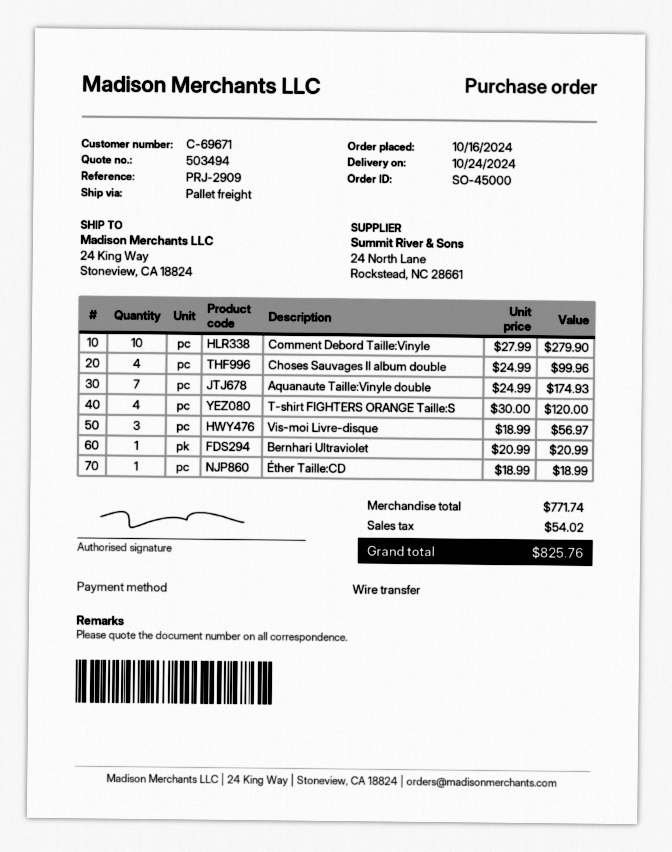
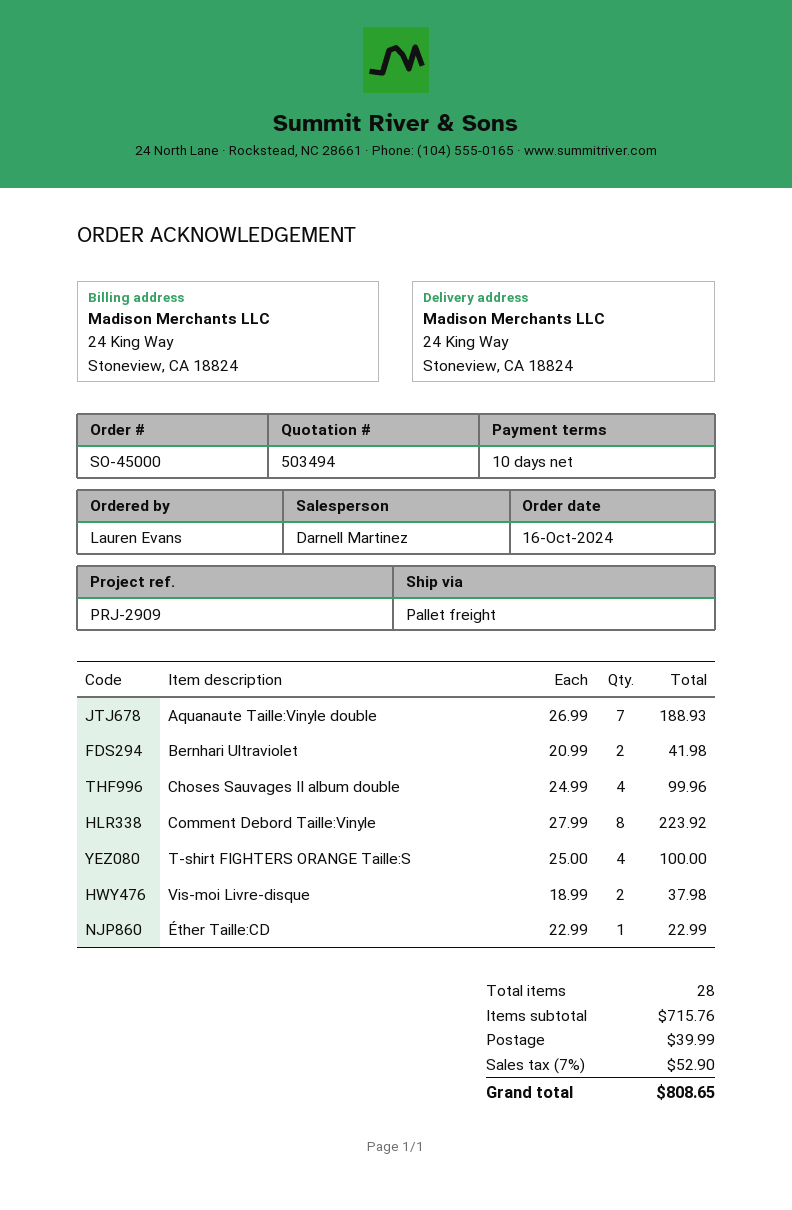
Comment Debord Taille:Vinyle: 10 x 27.99 = 279.90 -> 8 x 27.99 = 223.92
Aquanaute Taille:Vinyle double: 7 x 24.99 = 174.93 -> 7 x 26.99 = 188.93
T-shirt FIGHTERS ORANGE Taille:S: 4 x 30.00 = 120.00 -> 4 x 25.00 = 100.00
Vis-moi Livre-disque: 3 x 18.99 = 56.97 -> 2 x 18.99 = 37.98
Bernhari Ultraviolet: 1 x 20.99 = 20.99 -> 2 x 20.99 = 41.98
Éther Taille:CD: 1 x 18.99 = 18.99 -> 1 x 22.99 = 22.99
subtotal: 771.74 -> 715.76
shipping: none -> 39.99
tax: 54.02 -> 52.90
total: 825.76 -> 808.65

